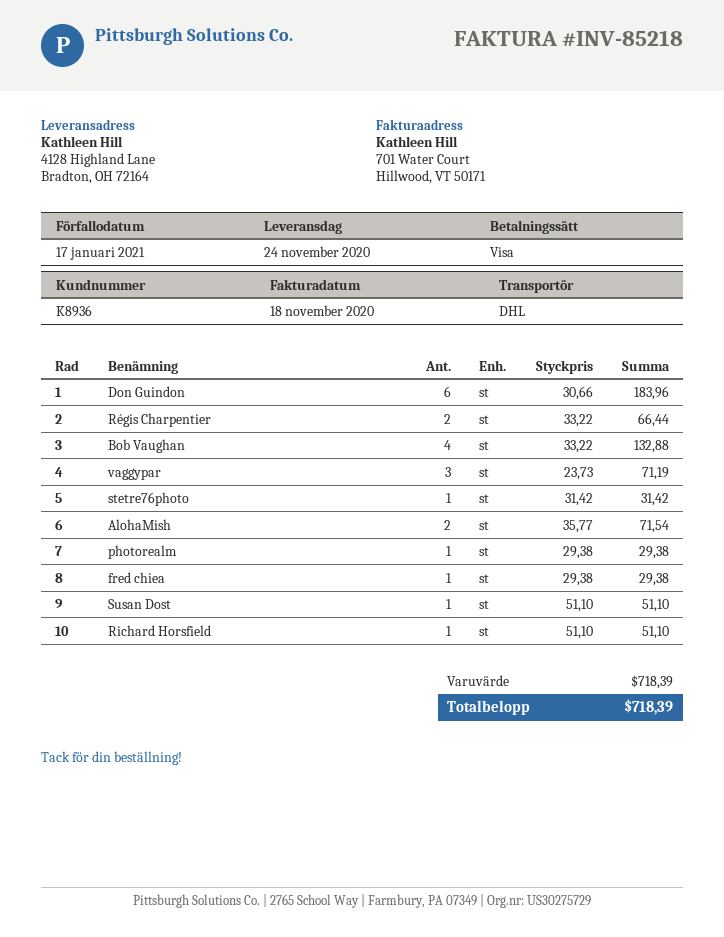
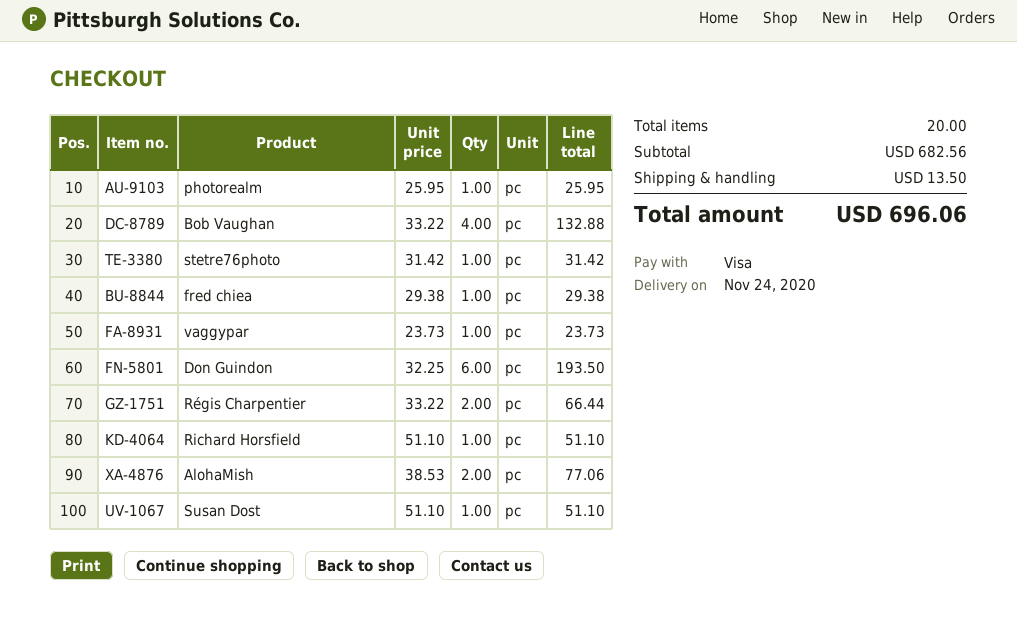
Don Guindon: 6 x 30.66 = 183.96 -> 6 x 32.25 = 193.50
vaggypar: 3 x 23.73 = 71.19 -> 1 x 23.73 = 23.73
AlohaMish: 2 x 35.77 = 71.54 -> 2 x 38.53 = 77.06
photorealm: 1 x 29.38 = 29.38 -> 1 x 25.95 = 25.95
subtotal: 718.39 -> 682.56
shipping: none -> 13.50
total: 718.39 -> 696.06

